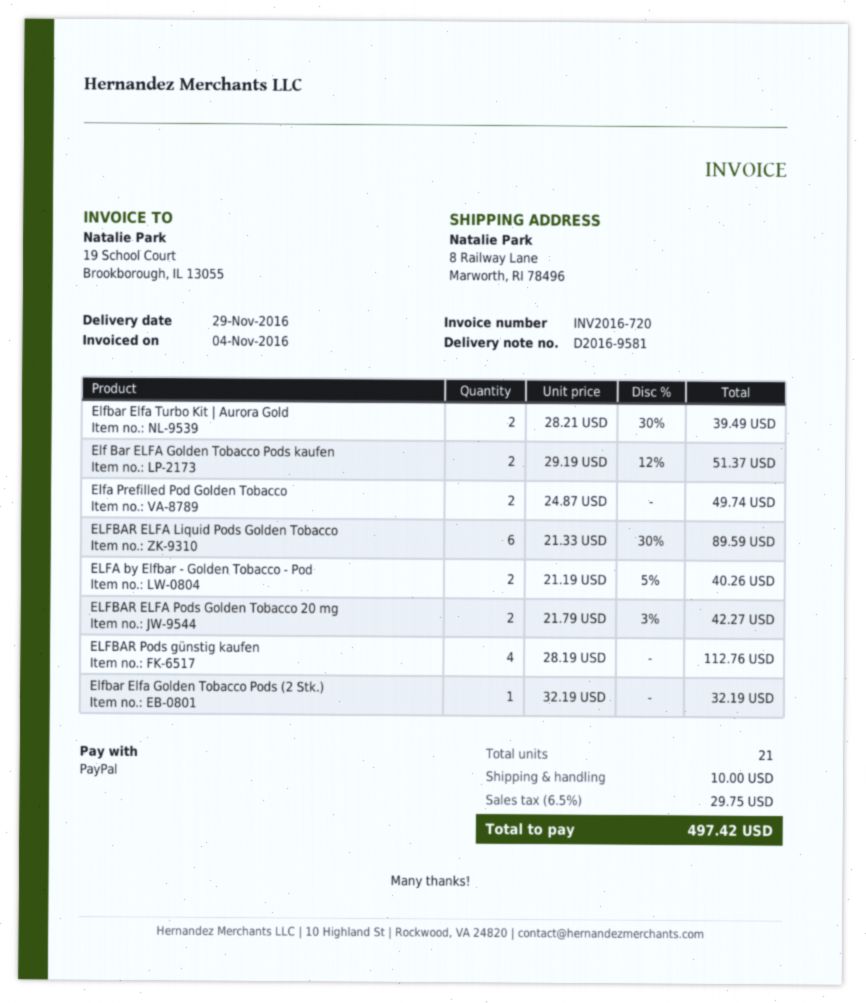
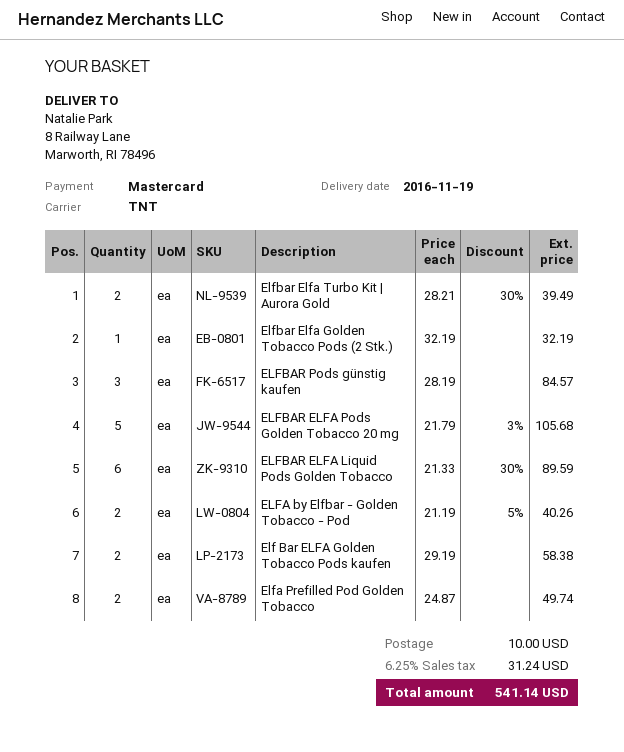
delivery date: 2016-11-29 -> 2016-11-19
payment method: PayPal -> Mastercard
Elf Bar ELFA Golden Tobacco Pods kaufen: 2 x 29.19 - 12% = 51.37 -> 2 x 29.19 = 58.38
ELFBAR ELFA Pods Golden Tobacco 20 mg: 2 x 21.79 - 3% = 42.27 -> 5 x 21.79 - 3% = 105.68
ELFBAR Pods günstig kaufen: 4 x 28.19 = 112.76 -> 3 x 28.19 = 84.57
tax: 6.5% = 29.75 -> 6.25% = 31.24
total: 497.42 -> 541.14

